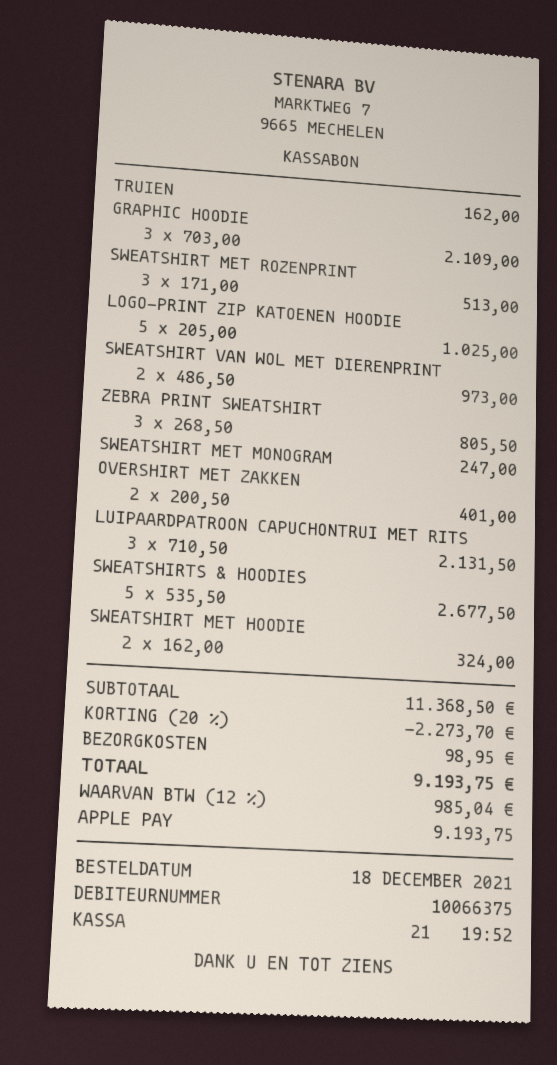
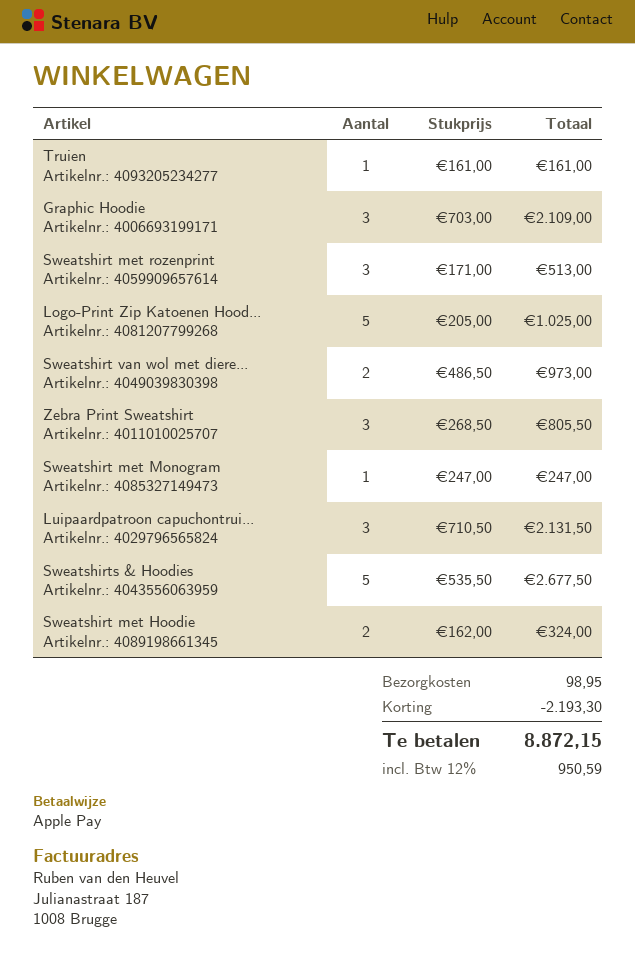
TRUIEN: 1 x 162.00 = 162.00 -> 1 x 161.00 = 161.00
OVERSHIRT MET ZAKKEN: 2 x 200.50 = 401.00 -> none
discount: 2273.70 -> 2193.30
tax: 12% = 985.04 -> 12% = 950.59
total: 9193.75 -> 8872.15

